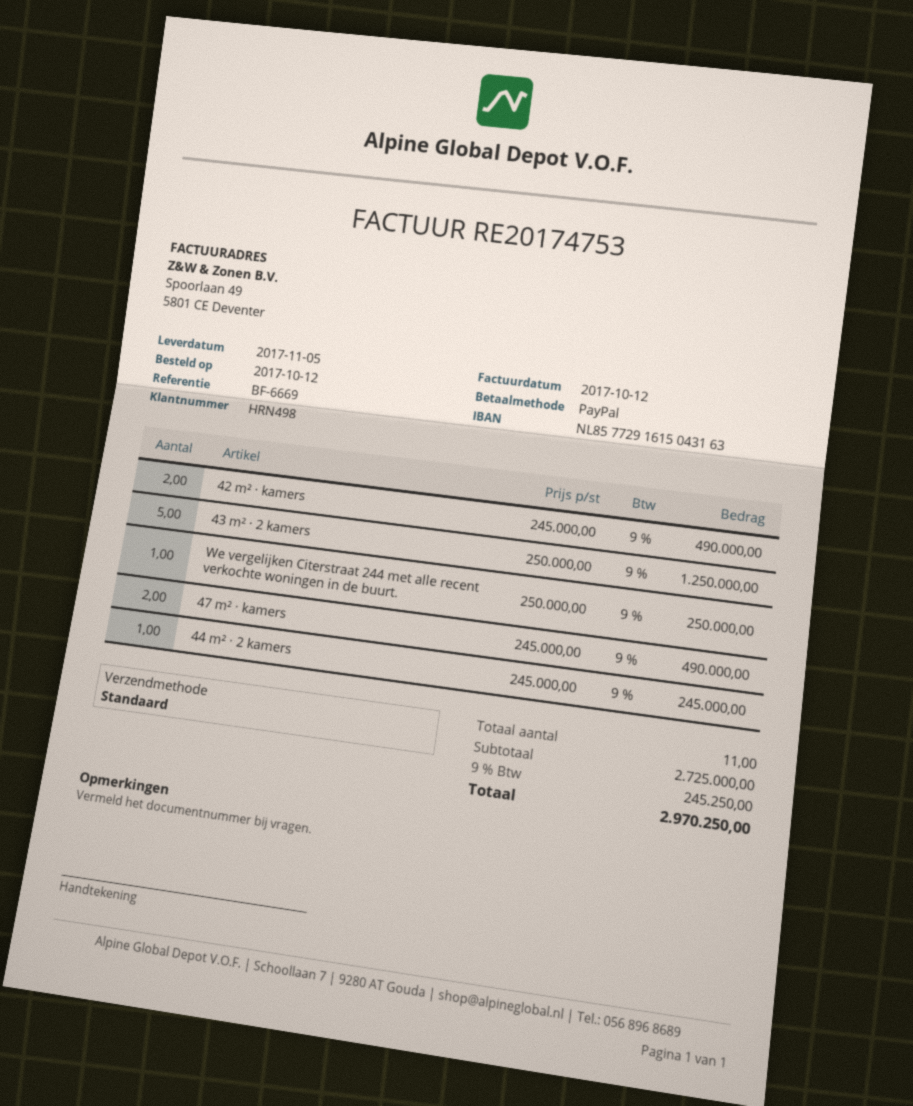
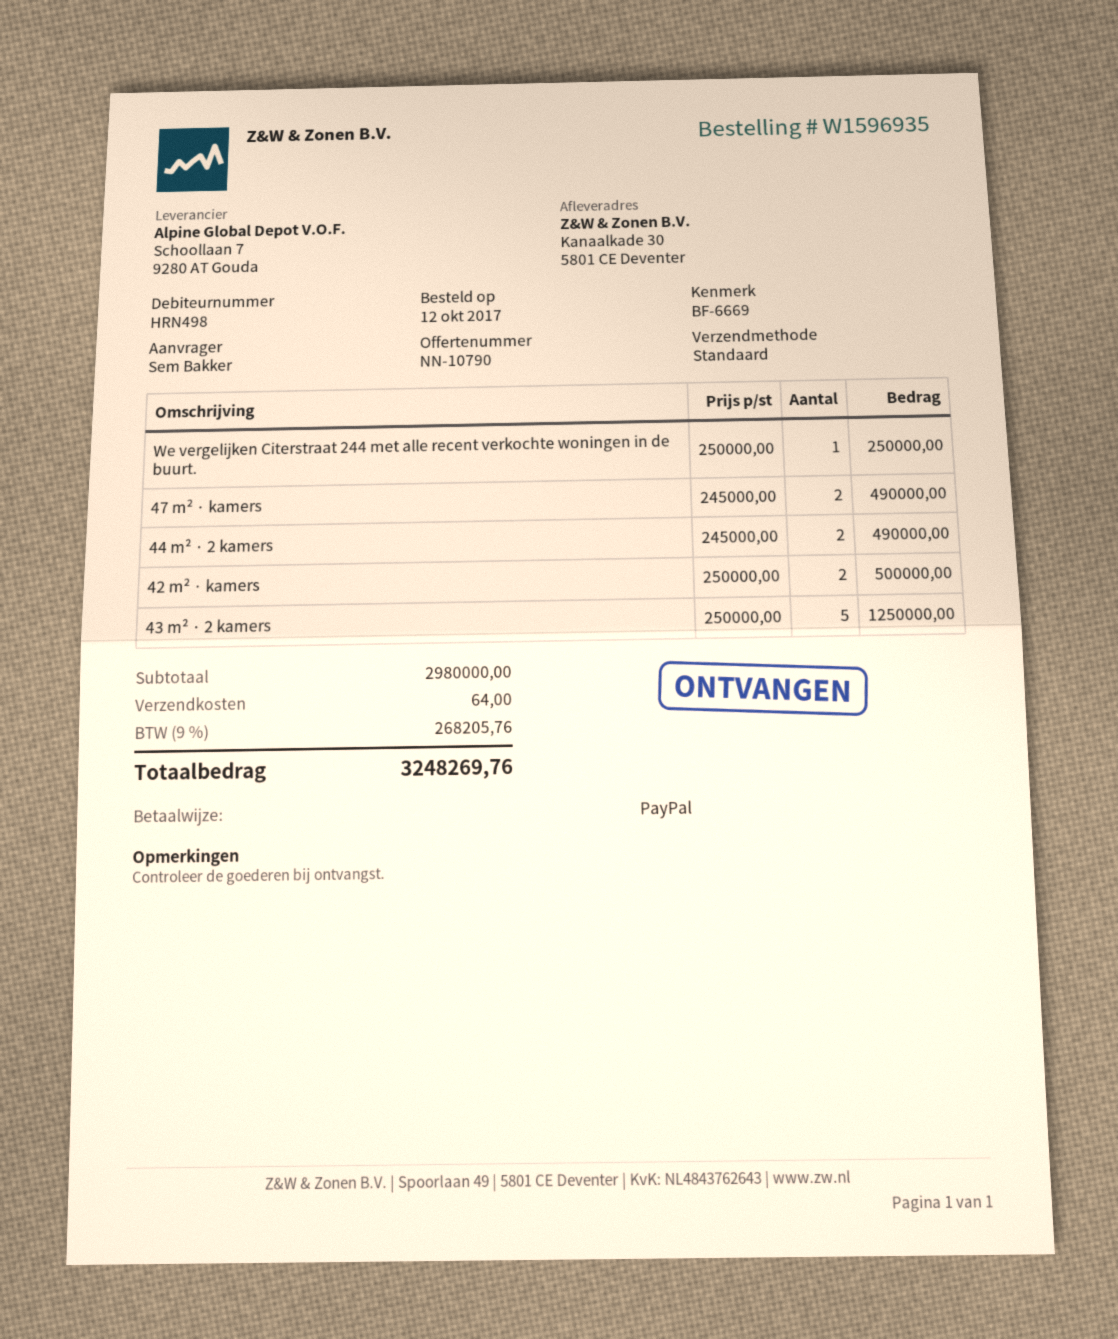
42 m² · kamers: 2 x 245000.00 = 490000.00 -> 2 x 250000.00 = 500000.00
44 m² · 2 kamers: 1 x 245000.00 = 245000.00 -> 2 x 245000.00 = 490000.00
subtotal: 2725000.00 -> 2980000.00
shipping: none -> 64.00
tax: 9% = 245250.00 -> 9% = 268205.76
total: 2970250.00 -> 3248269.76

